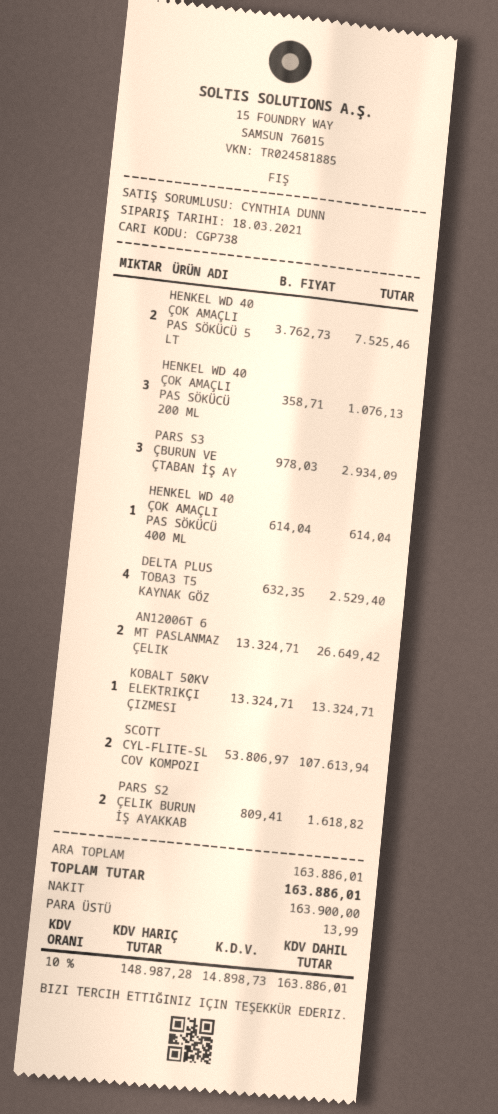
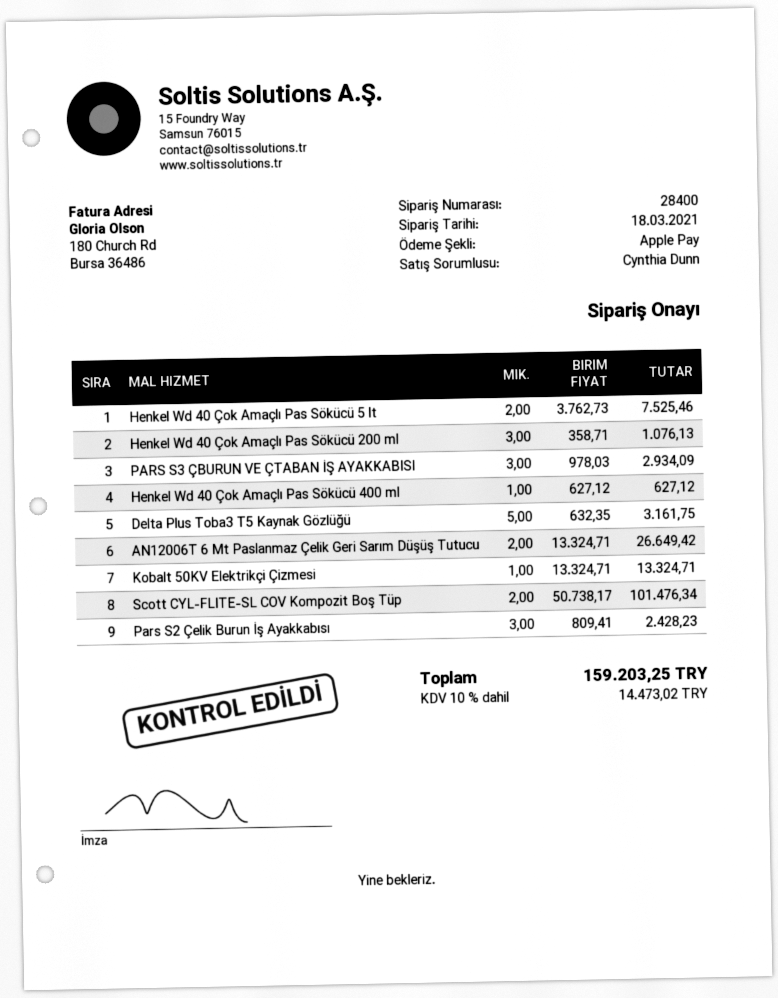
payment method: cash -> Apple Pay
HENKEL WD 40 ÇOK AMAÇLI PAS SÖKÜCÜ 400 ML: 1 x 614.04 = 614.04 -> 1 x 627.12 = 627.12
DELTA PLUS TOBA3 T5 KAYNAK GÖZ: 4 x 632.35 = 2529.40 -> 5 x 632.35 = 3161.75
SCOTT CYL-FLITE-SL COV KOMPOZI: 2 x 53806.97 = 107613.94 -> 2 x 50738.17 = 101476.34
PARS S2 ÇELIK BURUN İŞ AYAKKAB: 2 x 809.41 = 1618.82 -> 3 x 809.41 = 2428.23
tax: 10% = 14898.73 -> 10% = 14473.02
total: 163886.01 -> 159203.25

